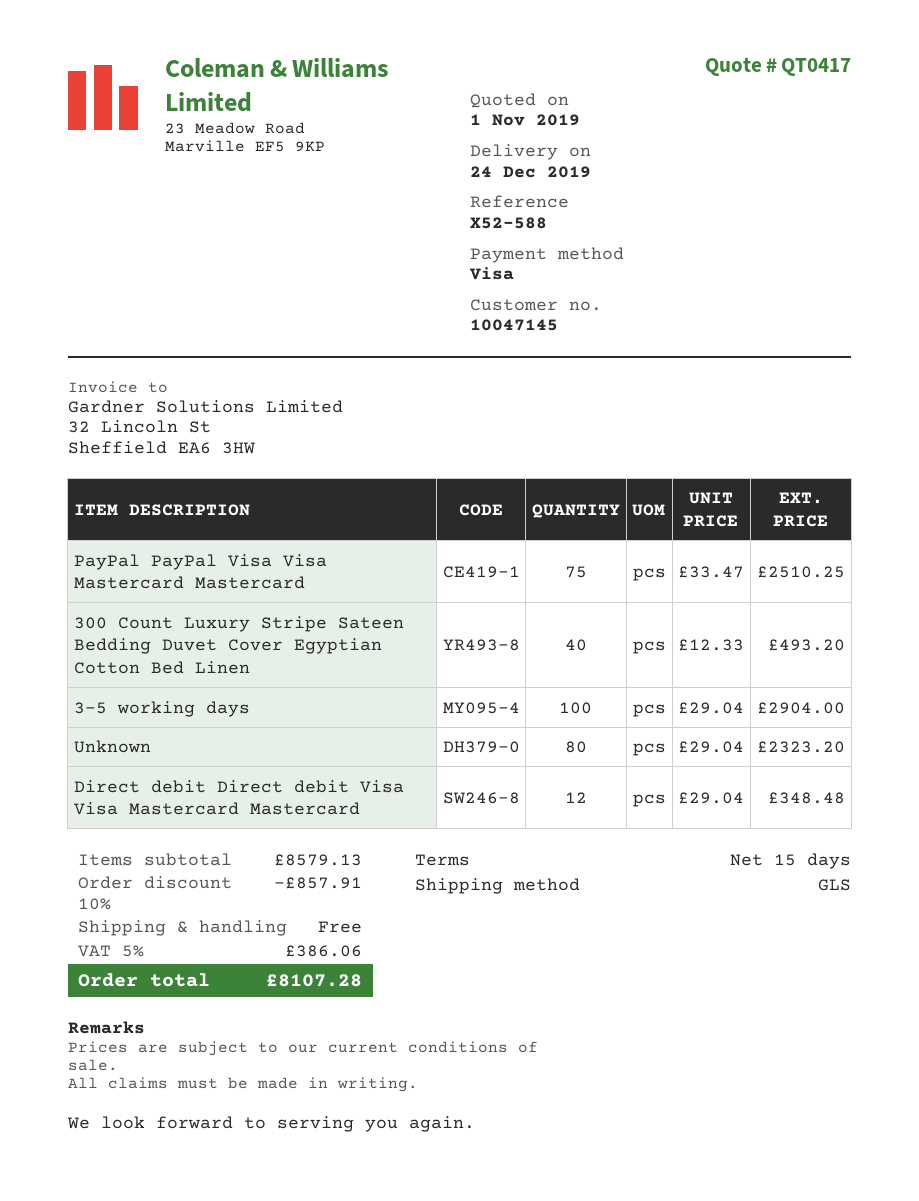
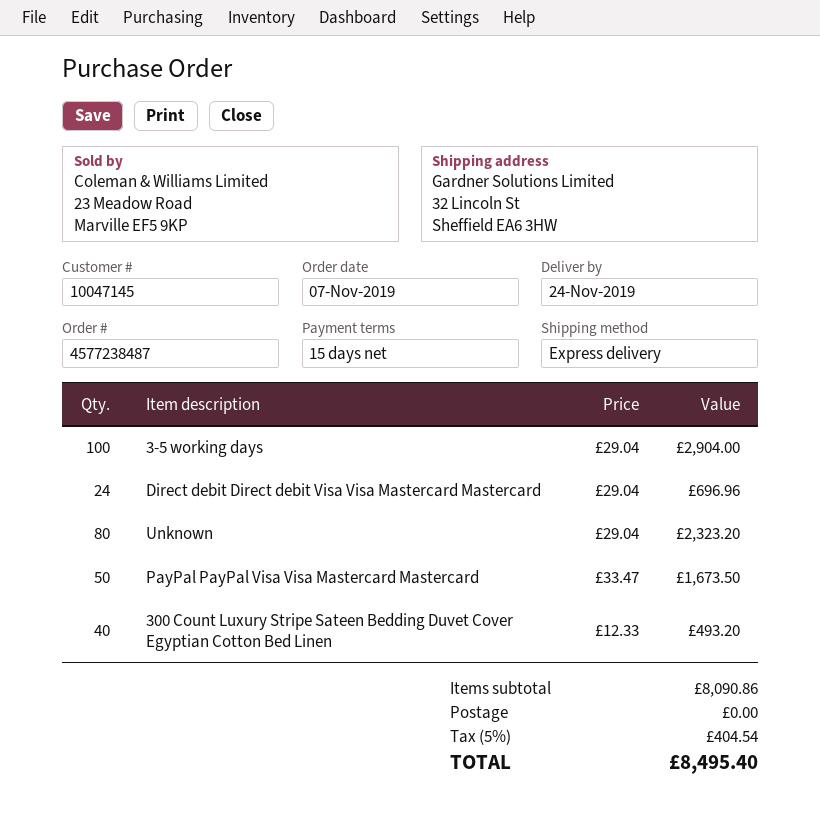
delivery date: 2019-12-24 -> 2019-11-24
shipping method: GLS -> express
PayPal PayPal Visa Visa Mastercard Mastercard: 75 x 33.47 = 2510.25 -> 50 x 33.47 = 1673.50
Direct debit Direct debit Visa Visa Mastercard Mastercard: 12 x 29.04 = 348.48 -> 24 x 29.04 = 696.96
subtotal: 8579.13 -> 8090.86
discount: 10% = 857.91 -> none
tax: 5% = 386.06 -> 5% = 404.54
total: 8107.28 -> 8495.40

